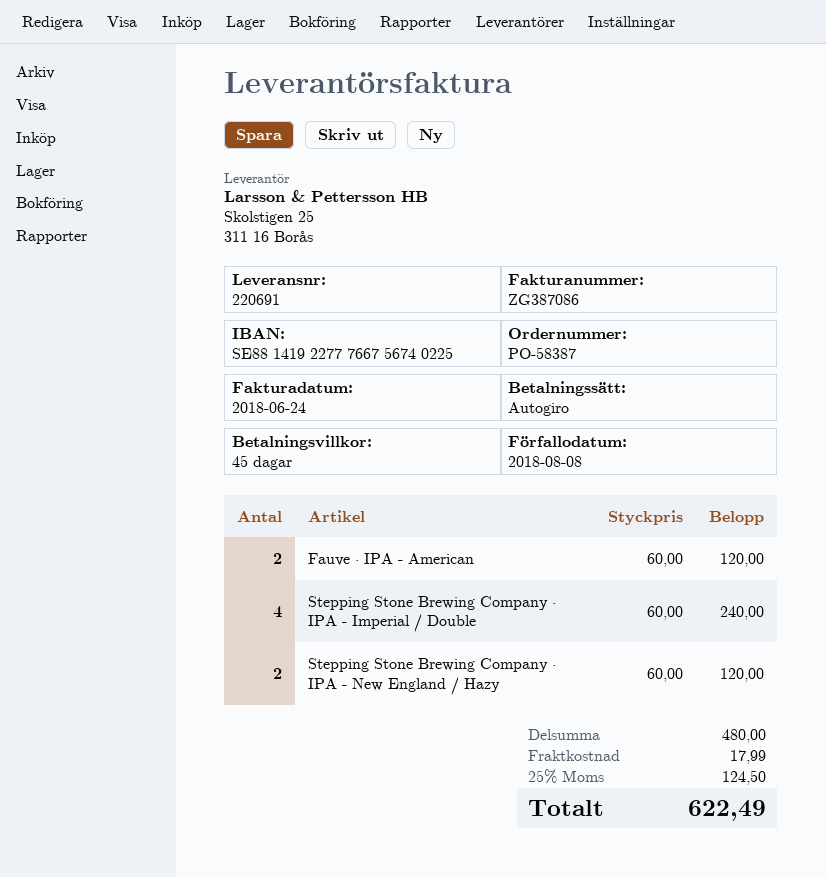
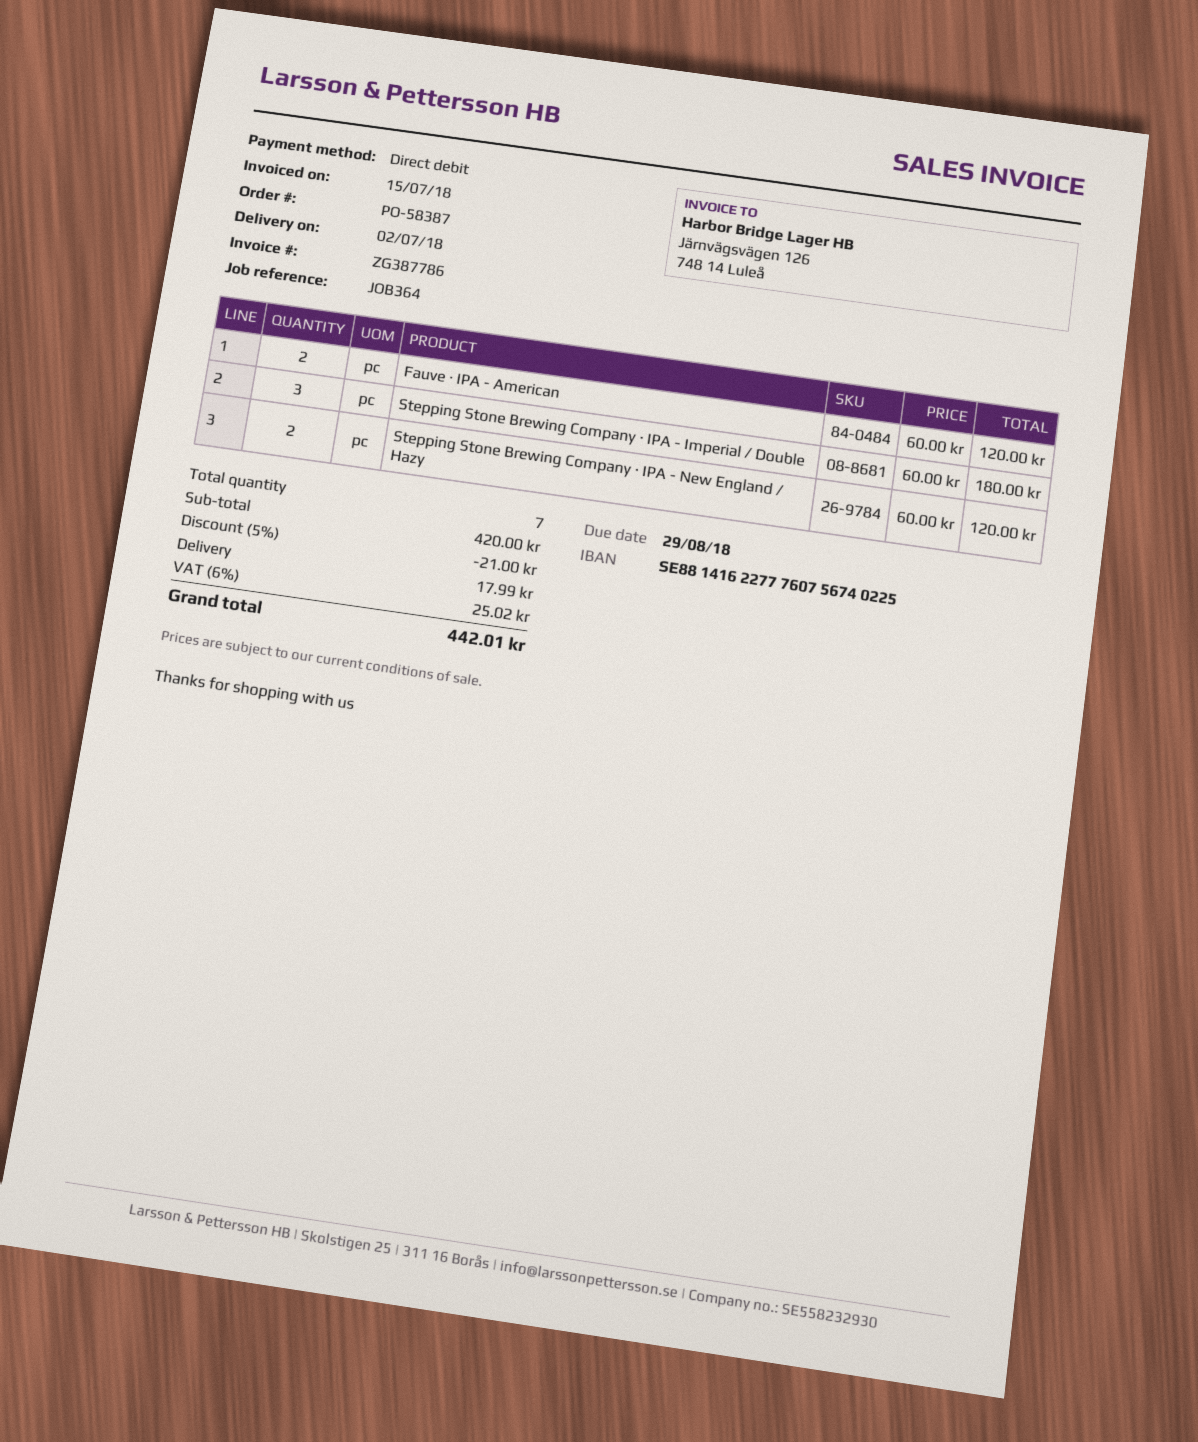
invoice number: ZG387086 -> ZG387786
invoice date: 2018-06-24 -> 2018-07-15
due date: 2018-08-08 -> 2018-08-29
bank account: SE8814192277766756740225 -> SE8814162277760756740225
Stepping Stone Brewing Company · IPA - Imperial / Double: 4 x 60.00 = 240.00 -> 3 x 60.00 = 180.00
subtotal: 480.00 -> 420.00
discount: none -> 5% = 21.00
tax: 25% = 124.50 -> 6% = 25.02
total: 622.49 -> 442.01

